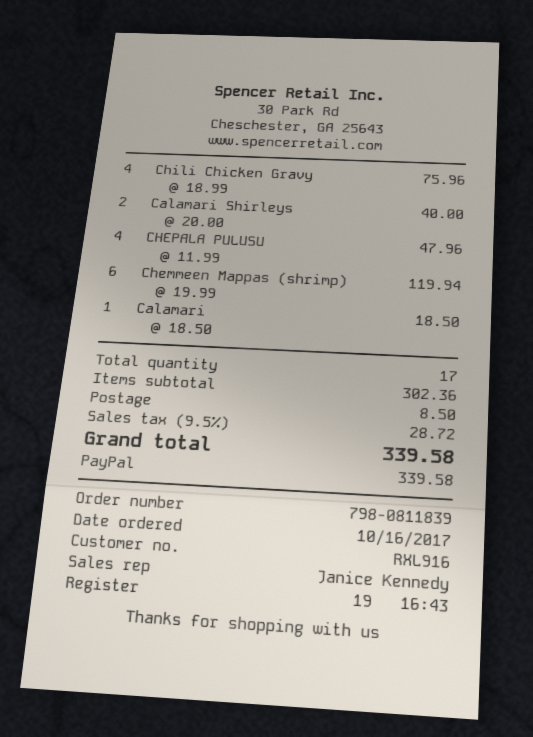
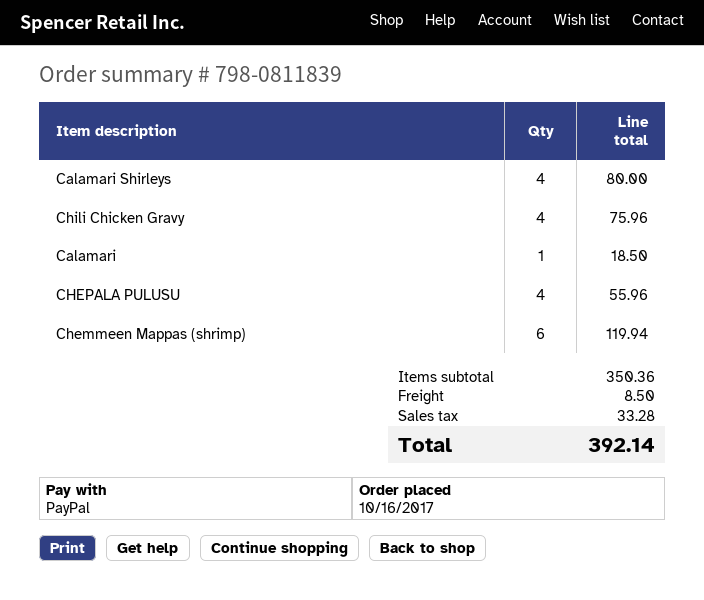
Calamari Shirleys: 2 for 40.00 -> 4 for 80.00
CHEPALA PULUSU: 4 for 47.96 -> 4 for 55.96
subtotal: 302.36 -> 350.36
tax: 28.72 -> 33.28
total: 339.58 -> 392.14

